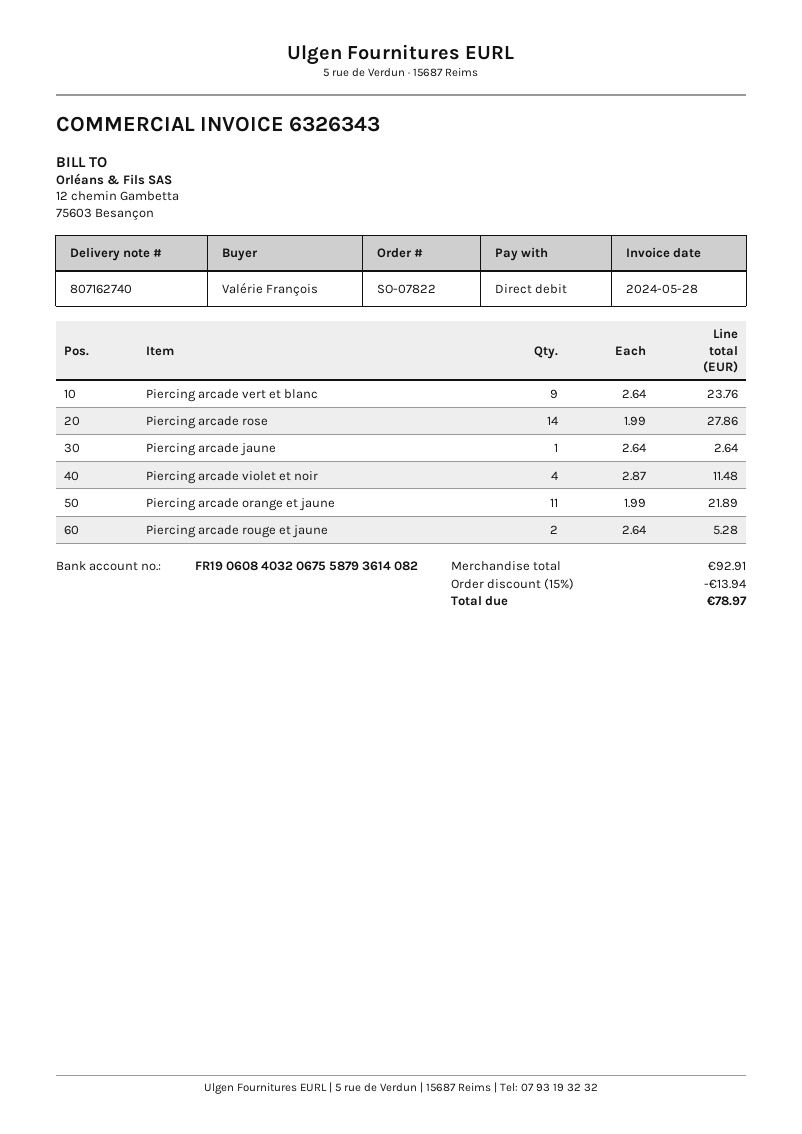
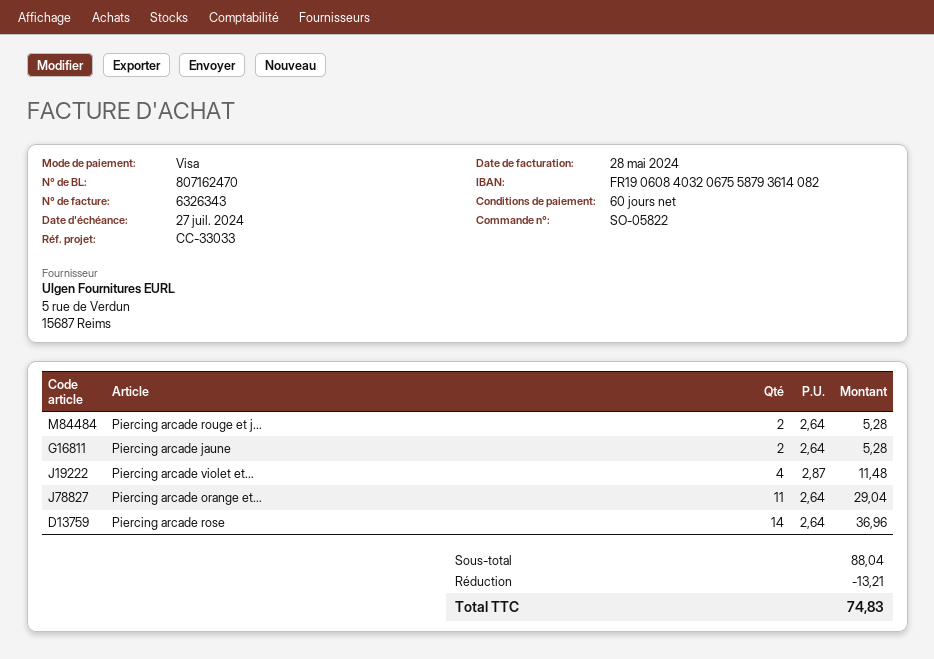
order number: SO-07822 -> SO-05822
delivery note number: 807162740 -> 807162470
payment method: direct debit -> Visa
Piercing arcade vert et blanc: 9 x 2.64 = 23.76 -> none
Piercing arcade rose: 14 x 1.99 = 27.86 -> 14 x 2.64 = 36.96
Piercing arcade jaune: 1 x 2.64 = 2.64 -> 2 x 2.64 = 5.28
Piercing arcade orange et jaune: 11 x 1.99 = 21.89 -> 11 x 2.64 = 29.04
subtotal: 92.91 -> 88.04
discount: 13.94 -> 13.21
total: 78.97 -> 74.83

